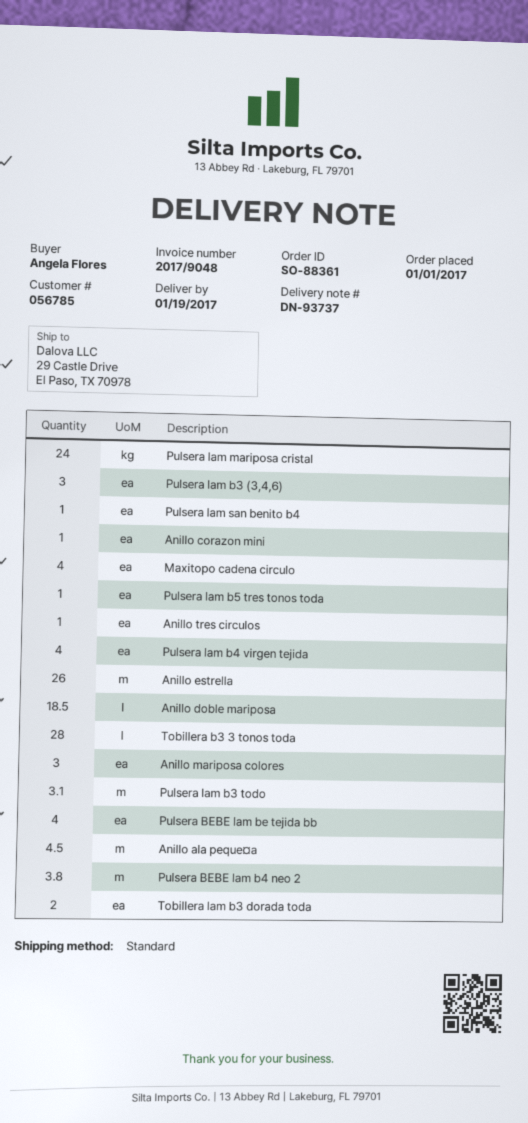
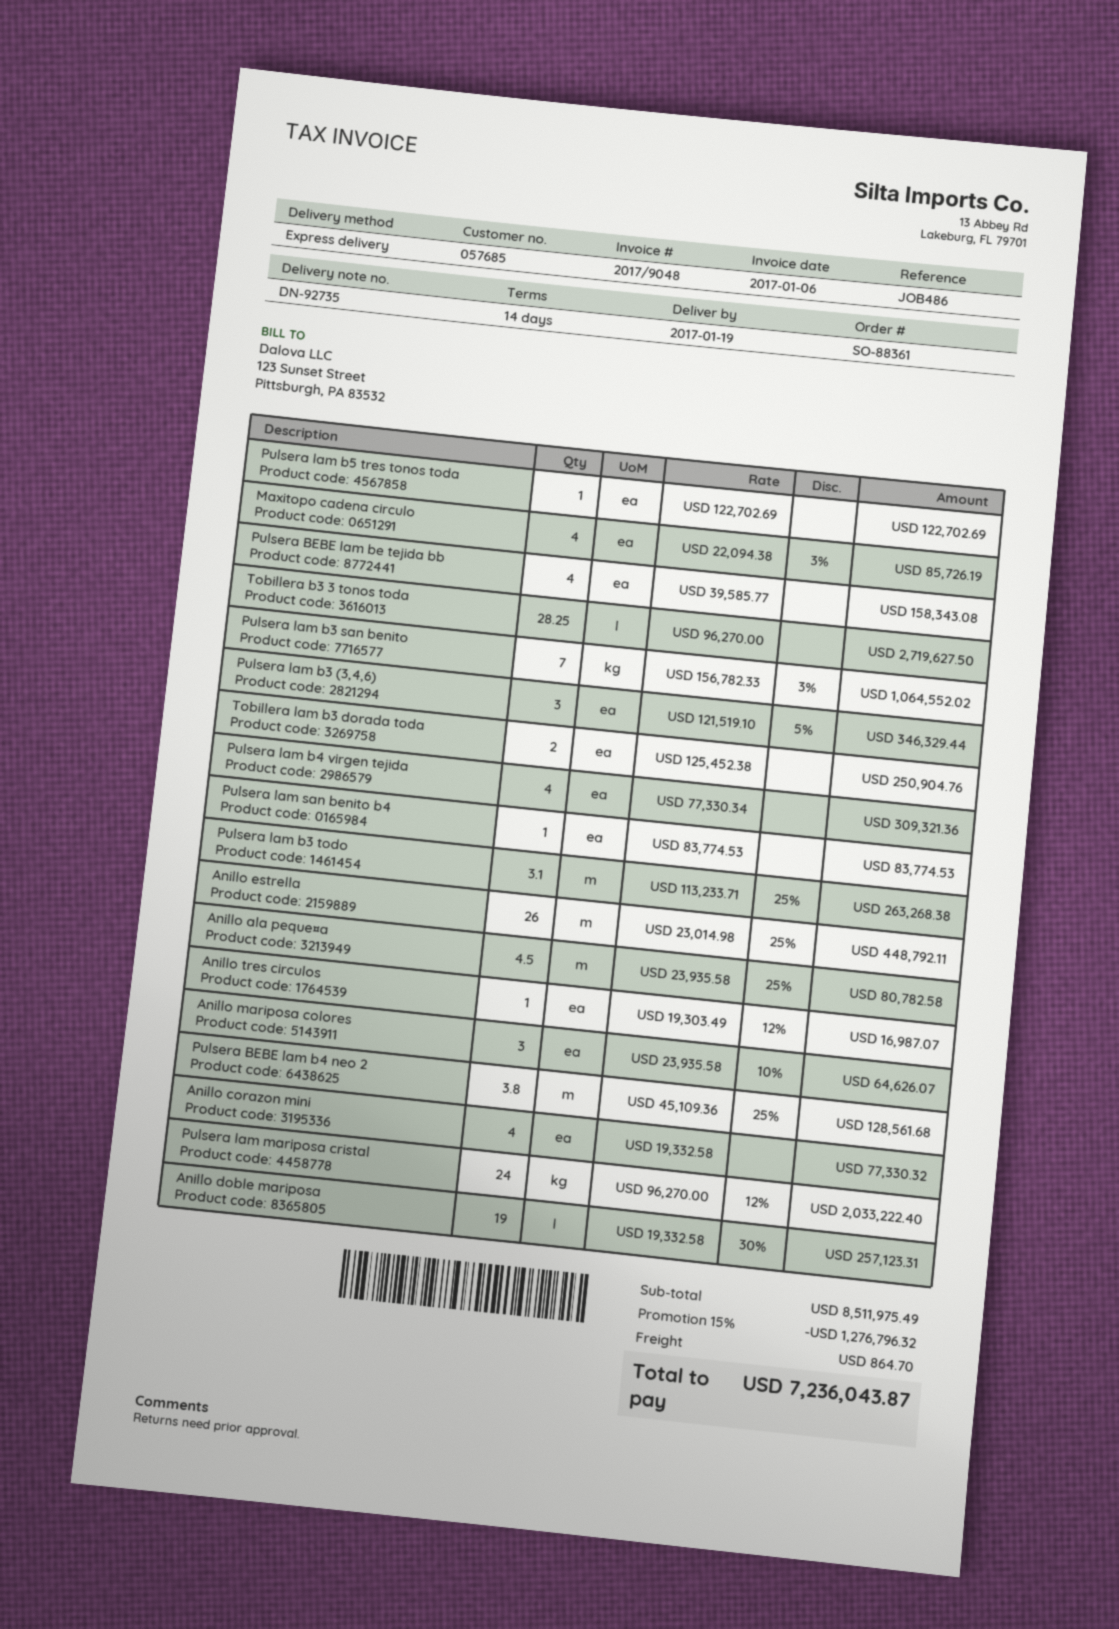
delivery note number: DN-93737 -> DN-92735
customer number: 056785 -> 057685
shipping method: standard -> express
Anillo corazon mini: 1 -> 4
Anillo doble mariposa: 18.5 -> 19
Tobillera b3 3 tonos toda: 28 -> 28.25
Pulsera lam b3 san benito: none -> 7

